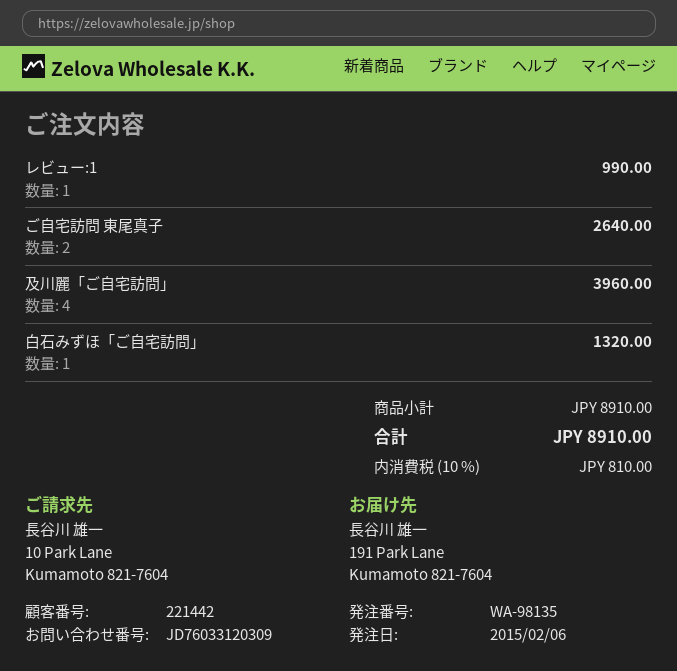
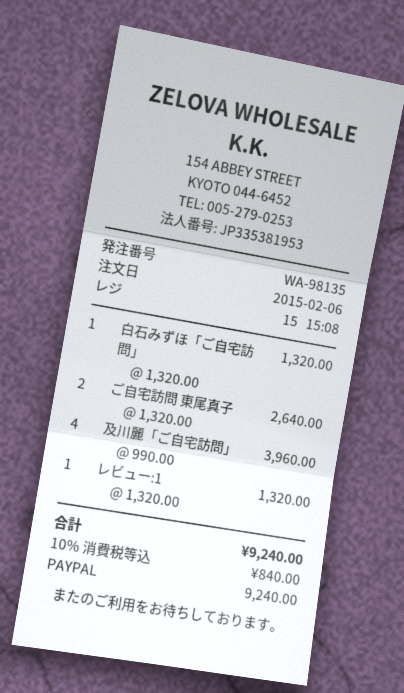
レビュー:1: 1 for 990.00 -> 1 for 1320.00
tax: 10% = 810.00 -> 10% = 840.00
total: 8910.00 -> 9240.00

